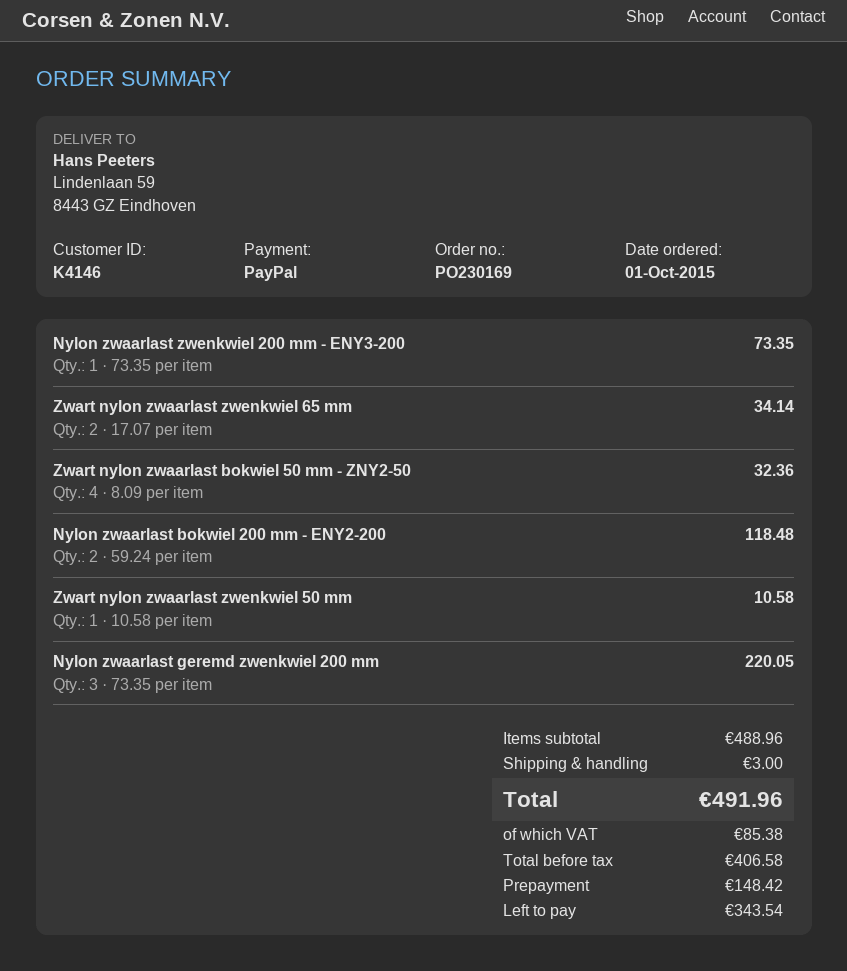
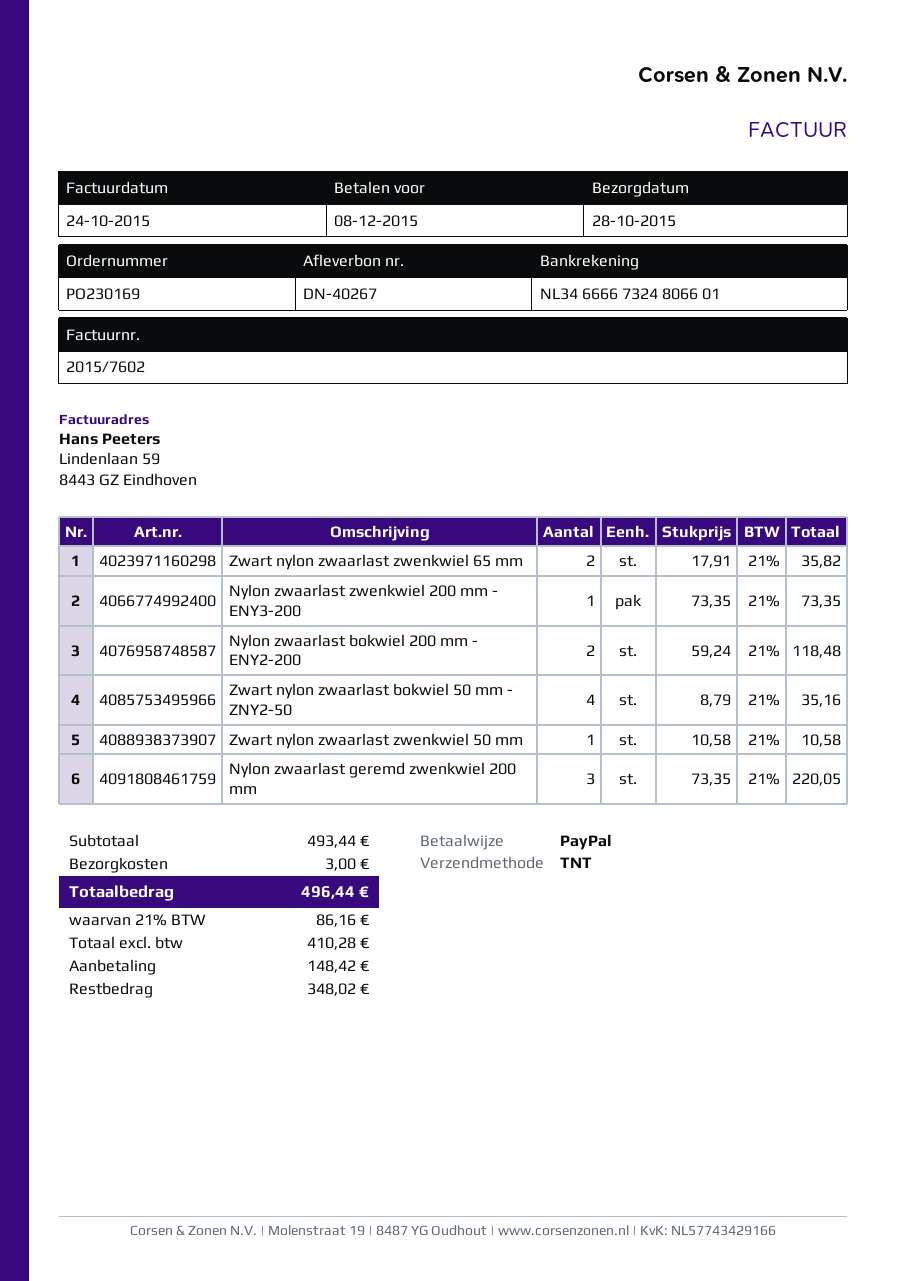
Zwart nylon zwaarlast zwenkwiel 65 mm: 2 x 17.07 = 34.14 -> 2 x 17.91 = 35.82
Zwart nylon zwaarlast bokwiel 50 mm - ZNY2-50: 4 x 8.09 = 32.36 -> 4 x 8.79 = 35.16
subtotal: 488.96 -> 493.44
net: 406.58 -> 410.28
tax: 85.38 -> 86.16
total: 491.96 -> 496.44
balance: 343.54 -> 348.02

